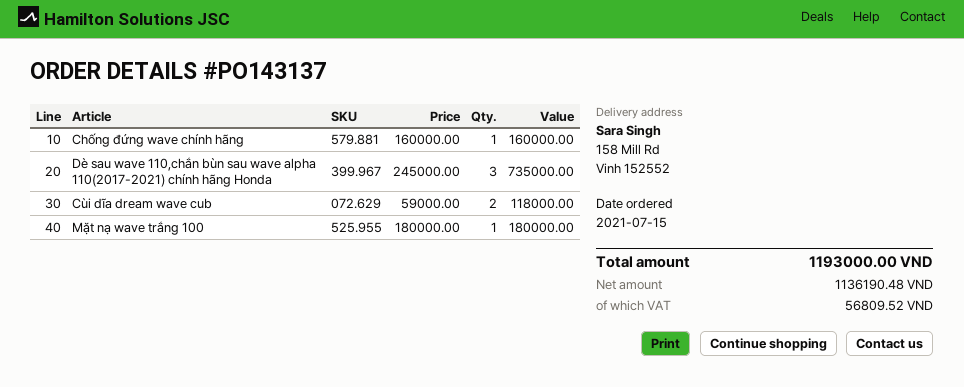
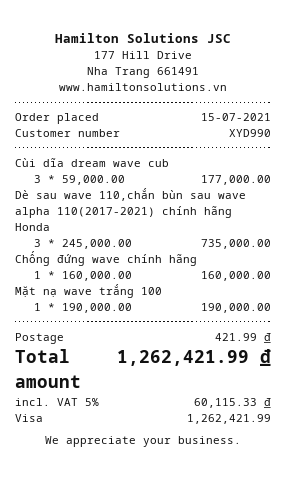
Cùi dĩa dream wave cub: 2 x 59000.00 = 118000.00 -> 3 x 59000.00 = 177000.00
Mặt nạ wave trắng 100: 1 x 180000.00 = 180000.00 -> 1 x 190000.00 = 190000.00
shipping: none -> 421.99
tax: 56809.52 -> 60115.33
total: 1193000.00 -> 1262421.99

